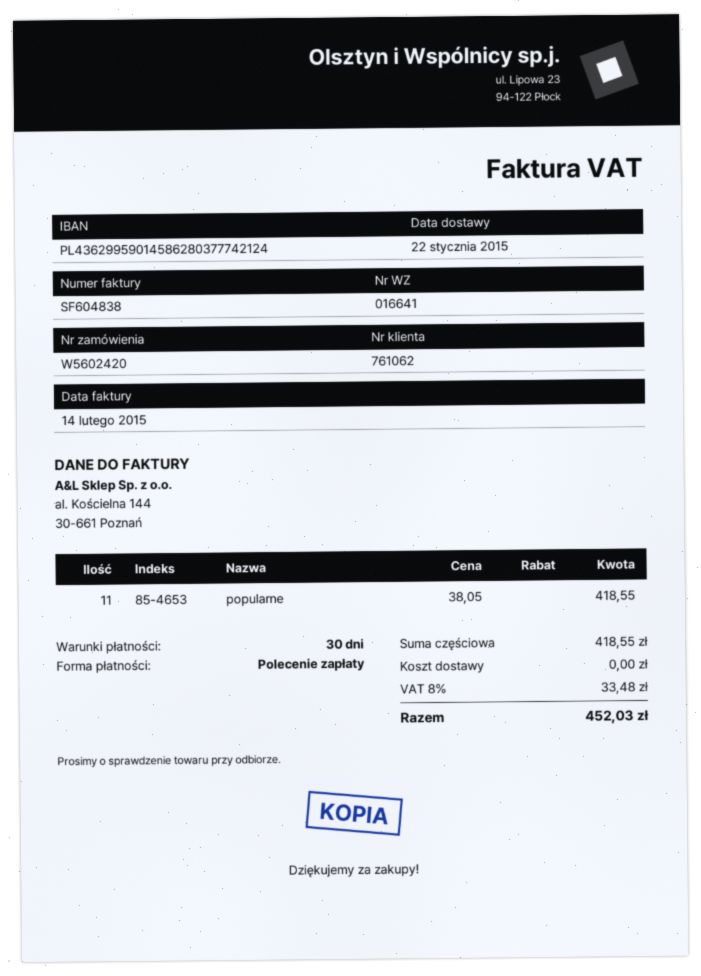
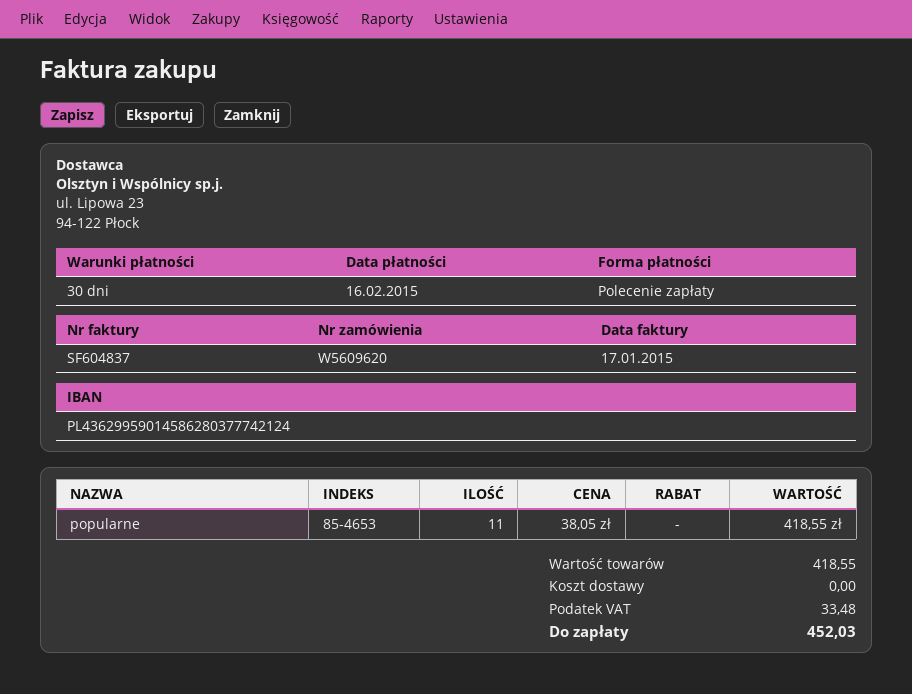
order number: W5602420 -> W5609620
invoice number: SF604838 -> SF604837
invoice date: 2015-02-14 -> 2015-01-17

